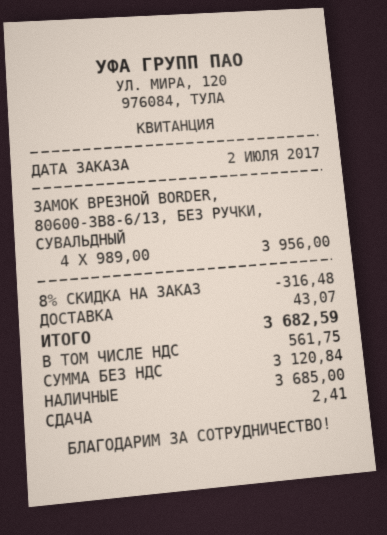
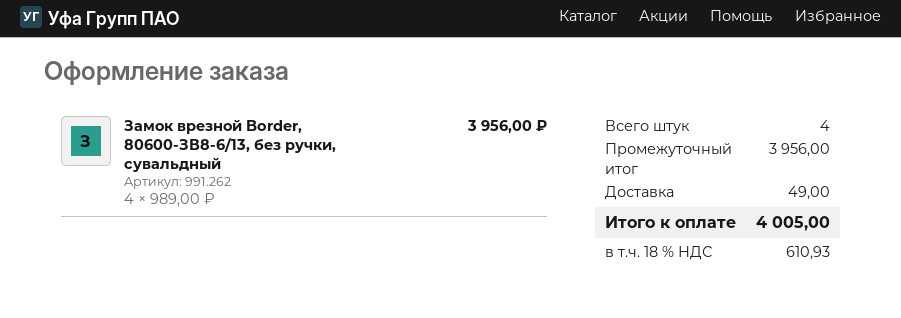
discount: 8% = 316.48 -> none
shipping: 43.07 -> 49.00
tax: 561.75 -> 610.93
total: 3682.59 -> 4005.00

